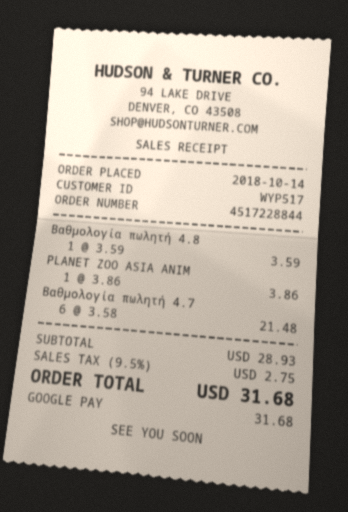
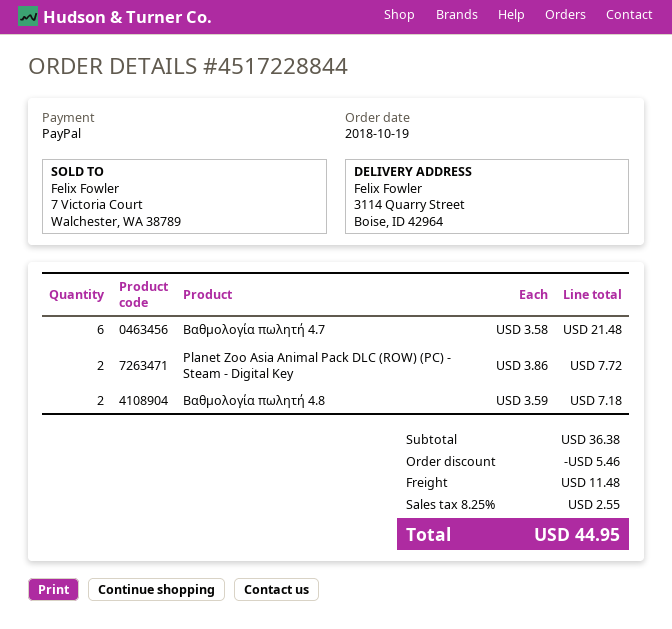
order date: 2018-10-14 -> 2018-10-19
payment method: Google Pay -> PayPal
Βαθμολογία πωλητή 4.8: 1 x 3.59 = 3.59 -> 2 x 3.59 = 7.18
PLANET ZOO ASIA ANIM: 1 x 3.86 = 3.86 -> 2 x 3.86 = 7.72
subtotal: 28.93 -> 36.38
discount: none -> 5.46
shipping: none -> 11.48
tax: 9.5% = 2.75 -> 8.25% = 2.55
total: 31.68 -> 44.95

